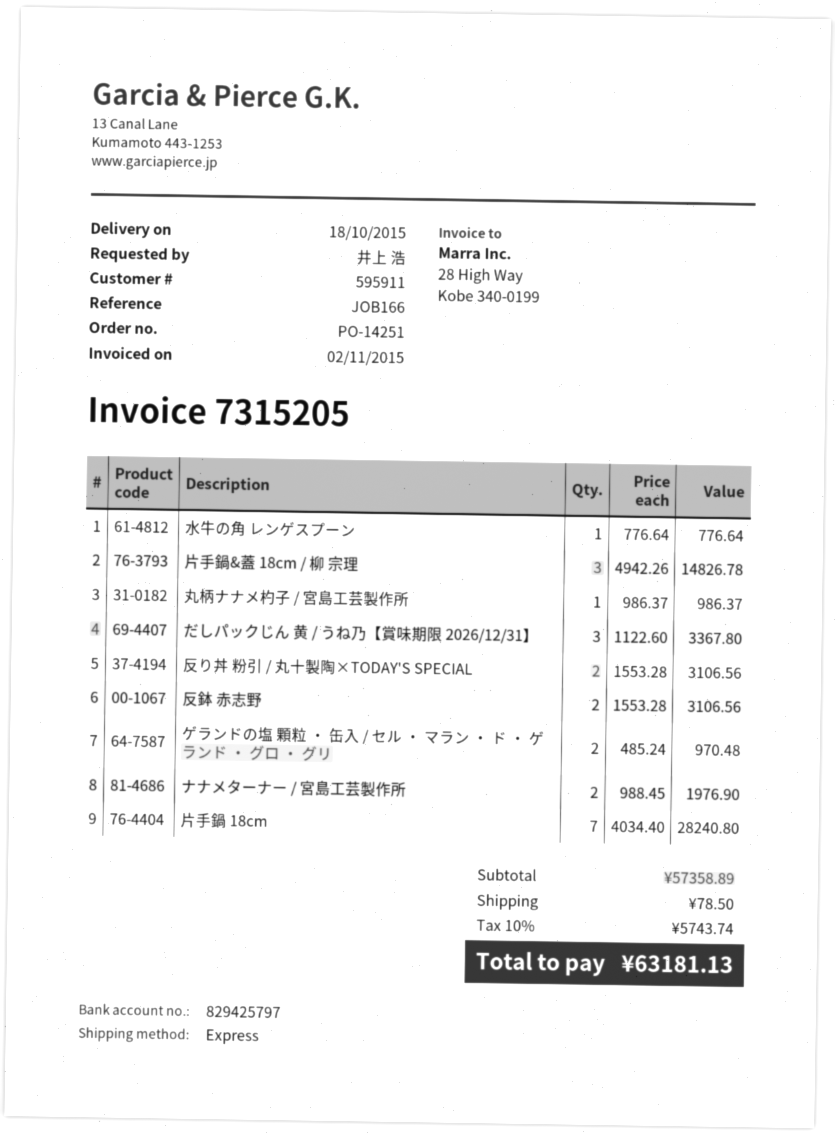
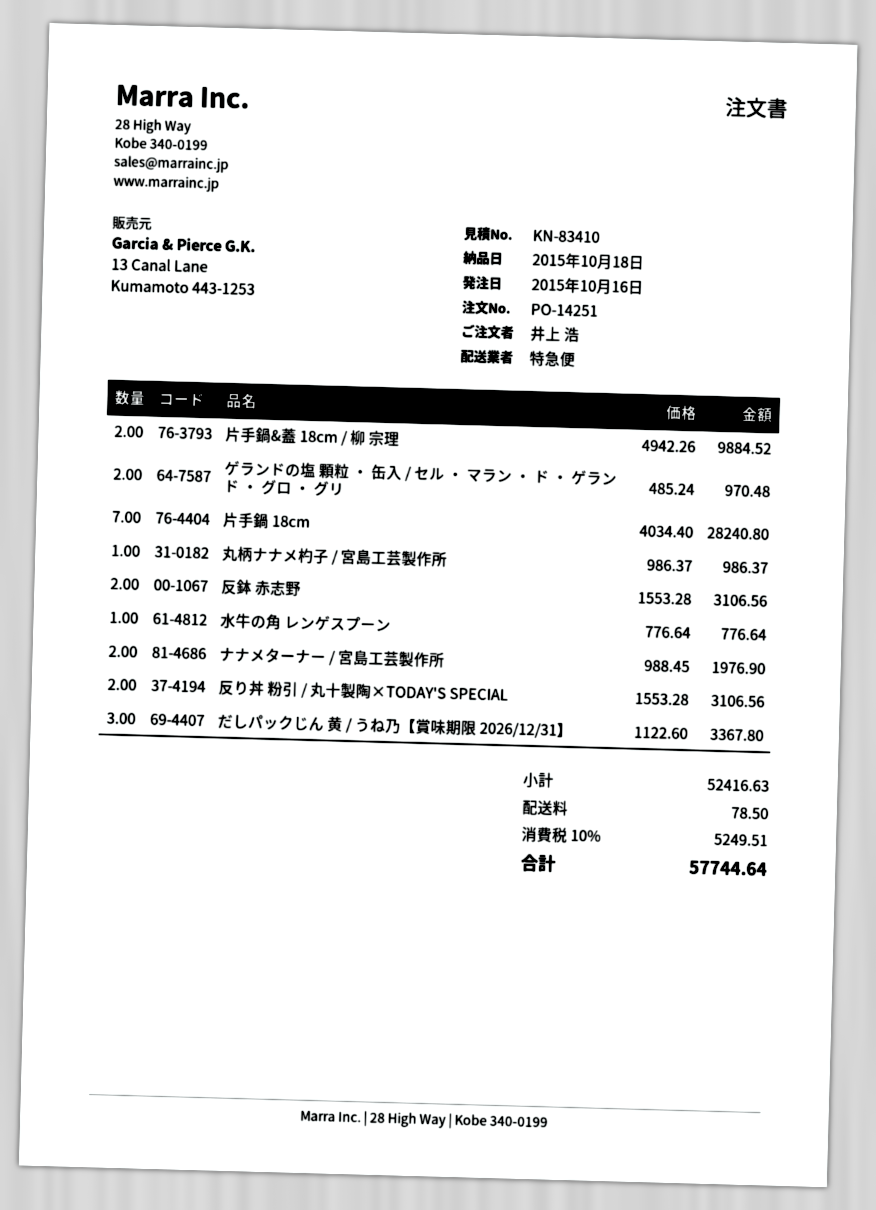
片手鍋&蓋 18cm / 柳 宗理: 3 x 4942.26 = 14826.78 -> 2 x 4942.26 = 9884.52
subtotal: 57358.89 -> 52416.63
tax: 10% = 5743.74 -> 10% = 5249.51
total: 63181.13 -> 57744.64

